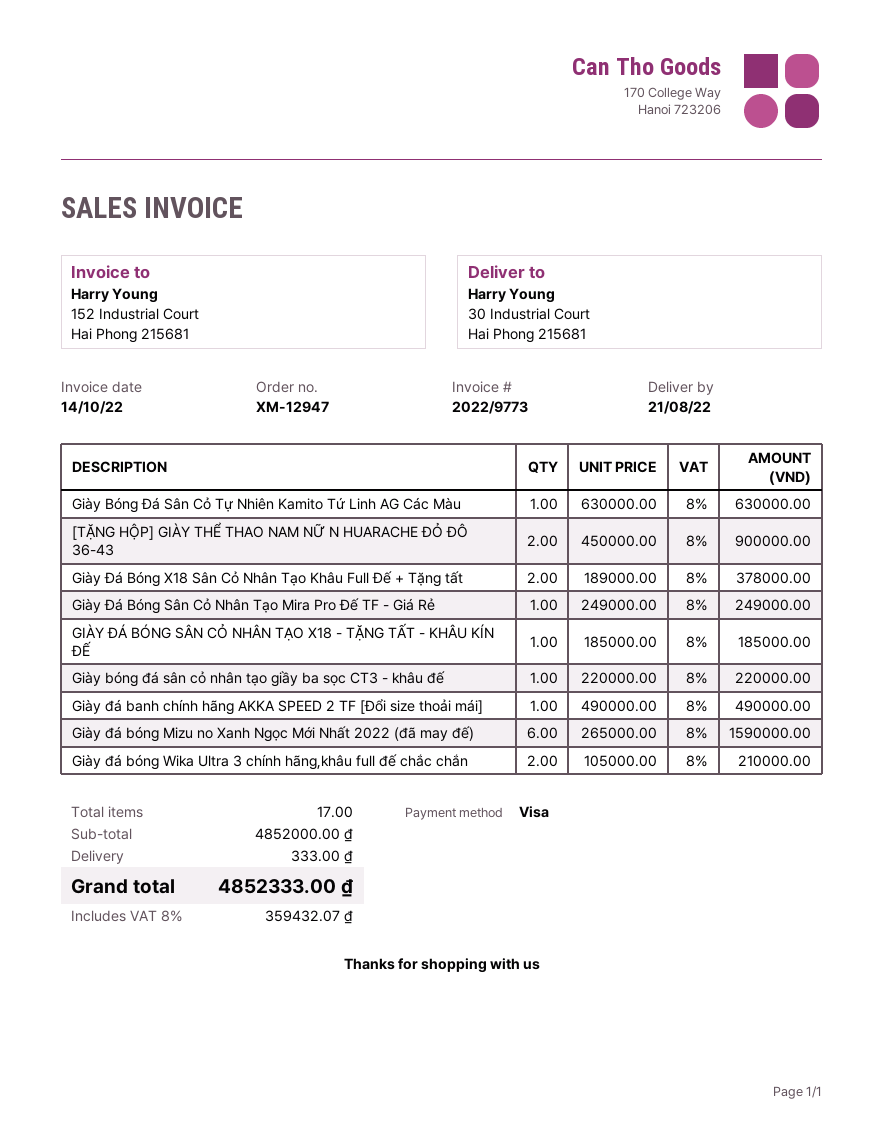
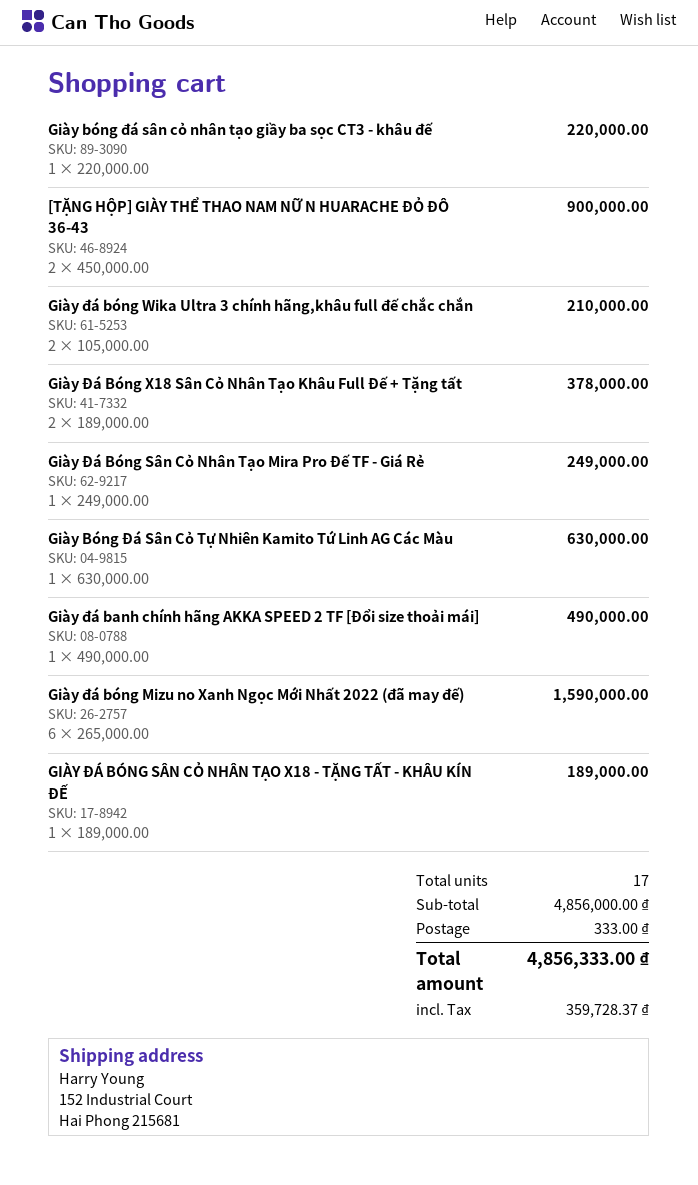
ship to: 30 Industrial Court, Hai Phong 215681 -> 152 Industrial Court, Hai Phong 215681
GIÀY ĐÁ BÓNG SÂN CỎ NHÂN TẠO X18 - TẶNG TẤT - KHÂU KÍN ĐẾ: 1 x 185000.00 = 185000.00 -> 1 x 189000.00 = 189000.00
subtotal: 4852000.00 -> 4856000.00
tax: 359432.07 -> 359728.37
total: 4852333.00 -> 4856333.00

